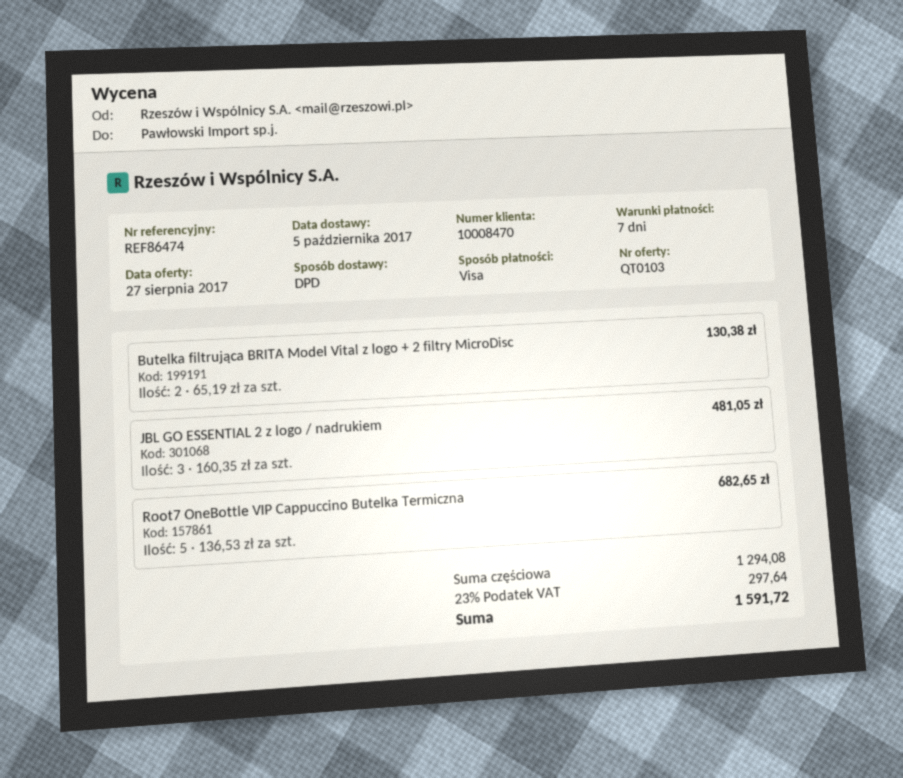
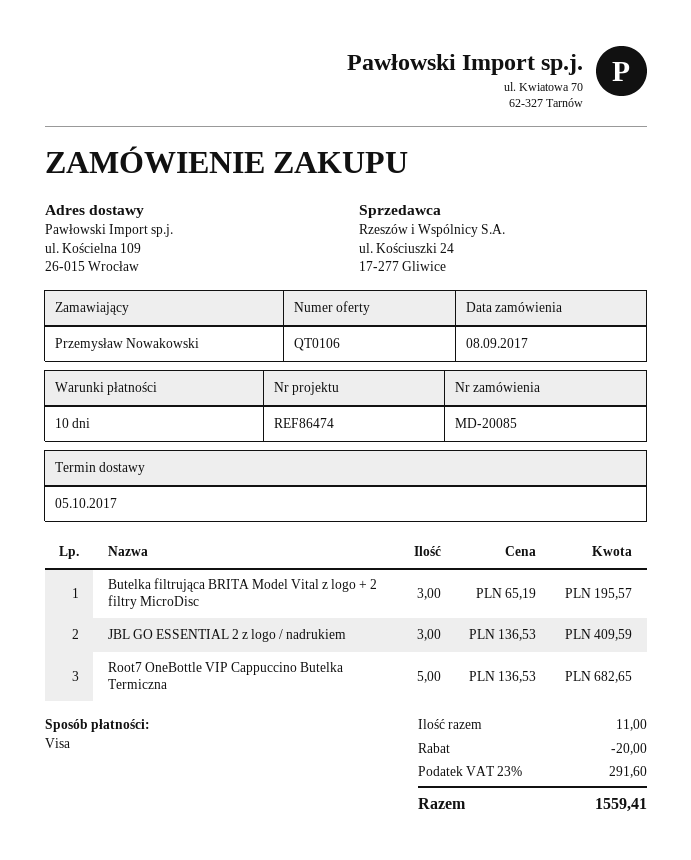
quote number: QT0103 -> QT0106
payment terms: 7 days -> 10 days
Butelka filtrująca BRITA Model Vital z logo + 2 filtry MicroDisc: 2 x 65.19 = 130.38 -> 3 x 65.19 = 195.57
JBL GO ESSENTIAL 2 z logo / nadrukiem: 3 x 160.35 = 481.05 -> 3 x 136.53 = 409.59
discount: none -> 20.00
tax: 23% = 297.64 -> 23% = 291.60
total: 1591.72 -> 1559.41

